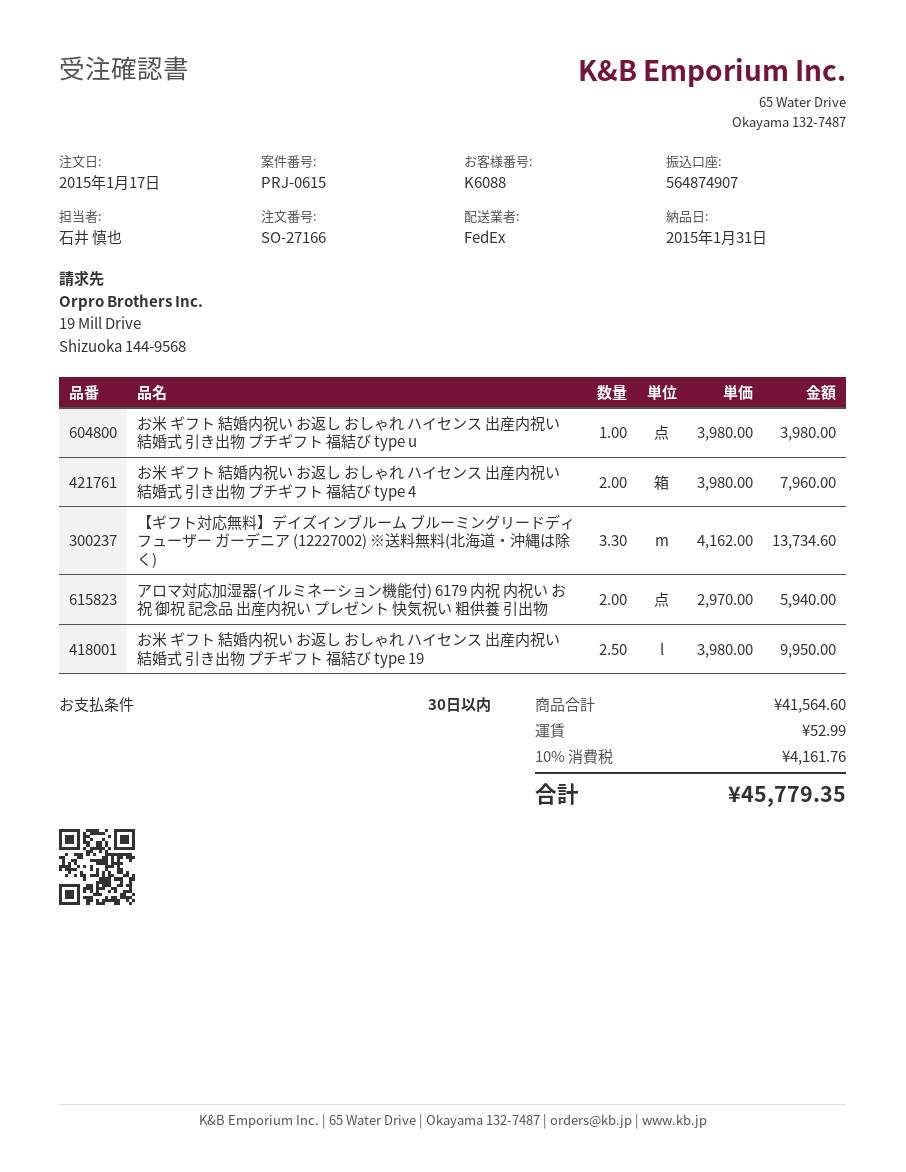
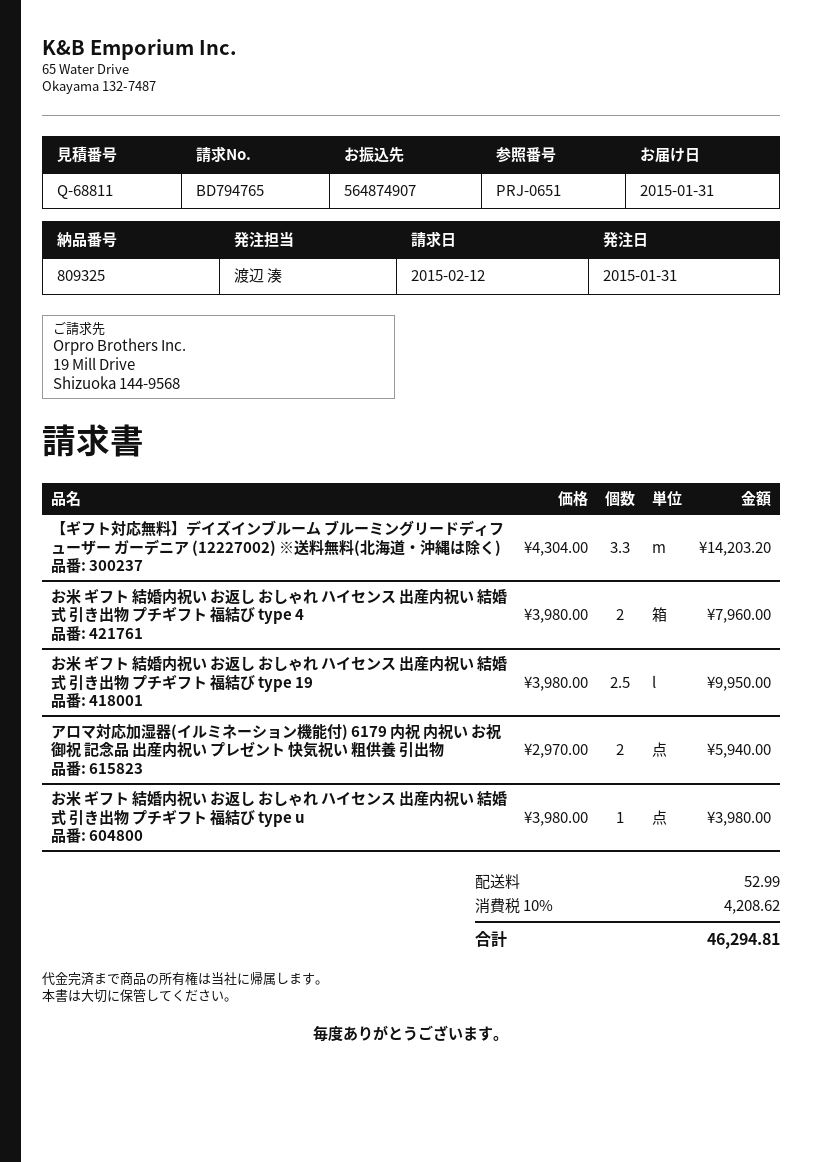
order date: 2015-01-17 -> 2015-01-31
reference: PRJ-0615 -> PRJ-0651
【ギフト対応無料】デイズインブルーム ブルーミングリードディフューザー ガーデニア (12227002) ※送料無料(北海道・沖縄は除く): 3.3 x 4162.00 = 13734.60 -> 3.3 x 4304.00 = 14203.20
tax: 10% = 4161.76 -> 10% = 4208.62
total: 45779.35 -> 46294.81

